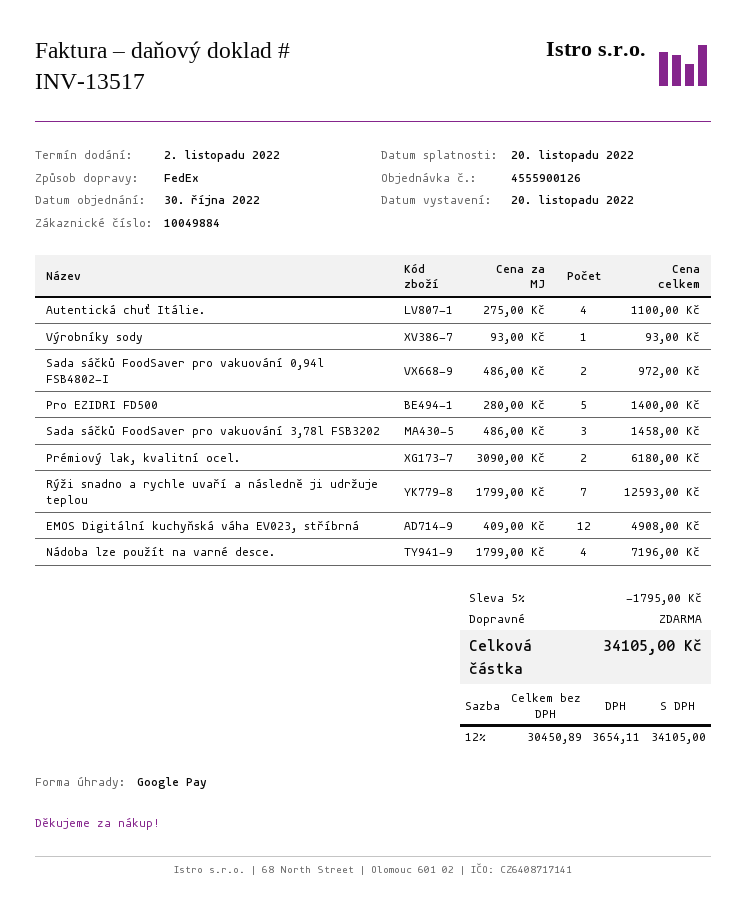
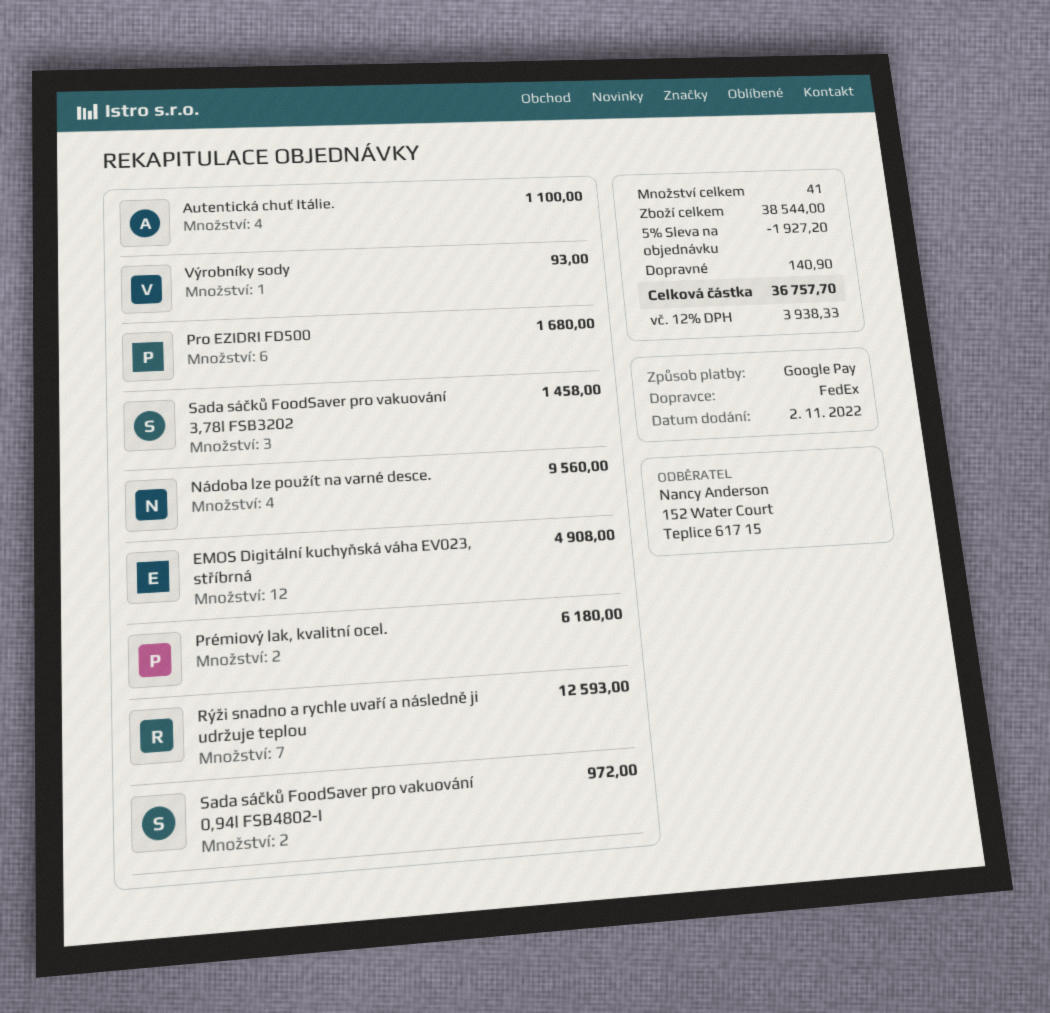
Pro EZIDRI FD500: 5 for 1400.00 -> 6 for 1680.00
Nádoba lze použít na varné desce.: 4 for 7196.00 -> 4 for 9560.00
discount: 5% = 1795.00 -> 5% = 1927.20
shipping: 0.00 -> 140.90
tax: 12% = 3654.11 -> 12% = 3938.33
total: 34105.00 -> 36757.70

